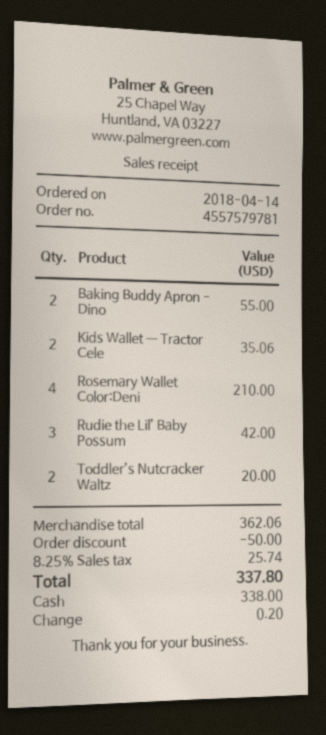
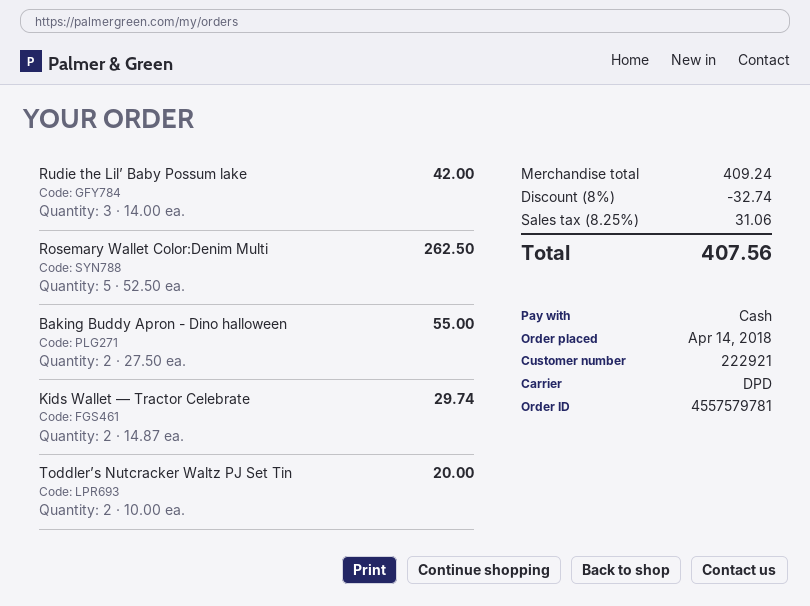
Kids Wallet — Tractor Cele: 2 for 35.06 -> 2 for 29.74
Rosemary Wallet Color:Deni: 4 for 210.00 -> 5 for 262.50
subtotal: 362.06 -> 409.24
discount: 50.00 -> 32.74
tax: 8.25% = 25.74 -> 8.25% = 31.06
total: 337.80 -> 407.56

